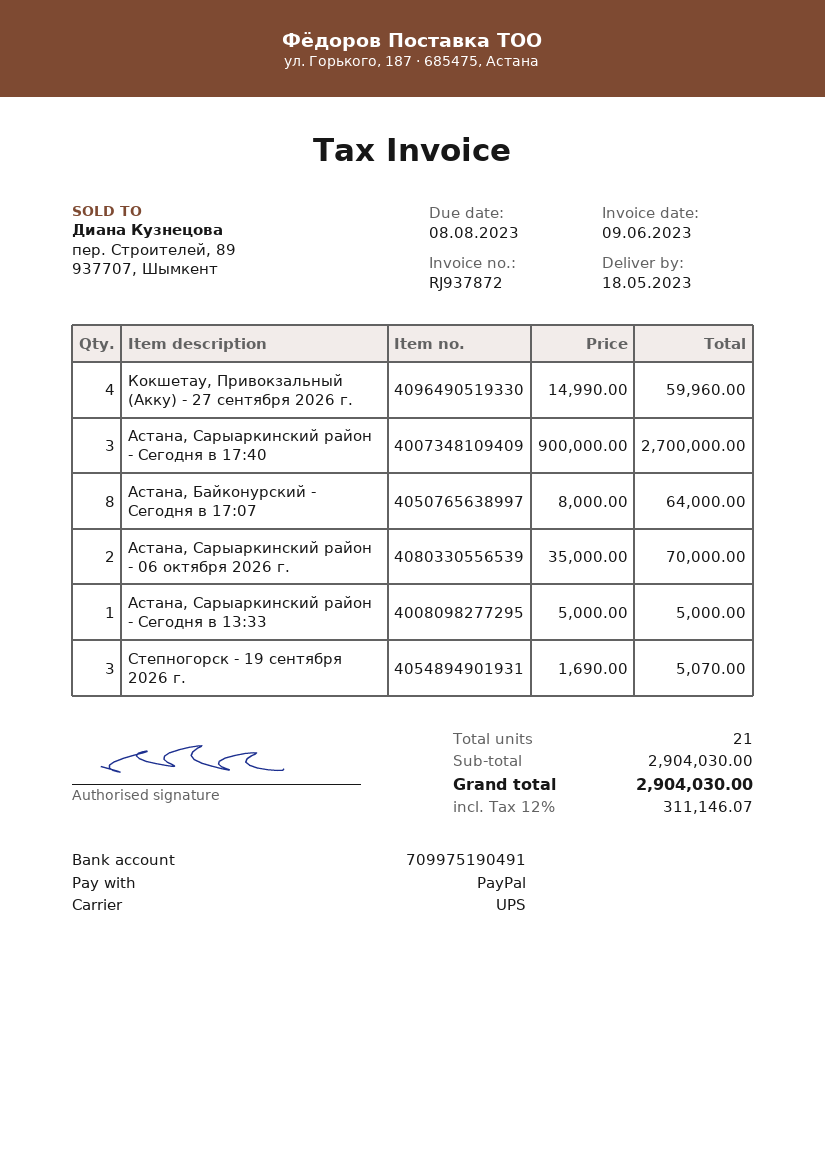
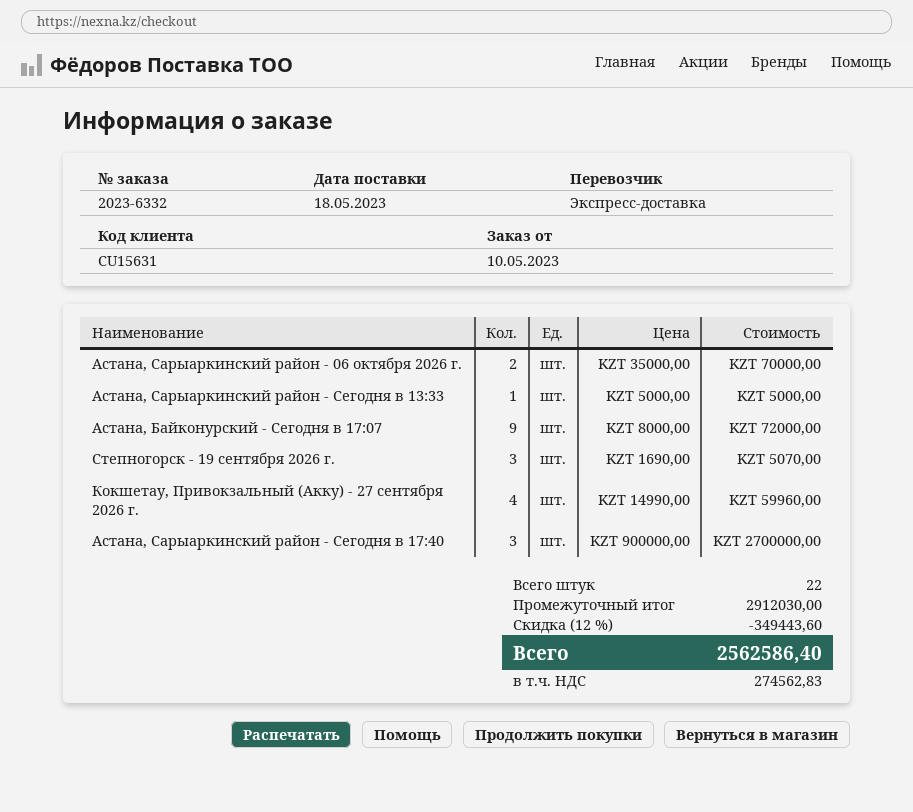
shipping method: UPS -> express
Астана, Байконурский - Сегодня в 17:07: 8 x 8000.00 = 64000.00 -> 9 x 8000.00 = 72000.00
total quantity: 21 -> 22
subtotal: 2904030.00 -> 2912030.00
discount: none -> 12% = 349443.60
tax: 311146.07 -> 274562.83
total: 2904030.00 -> 2562586.40

